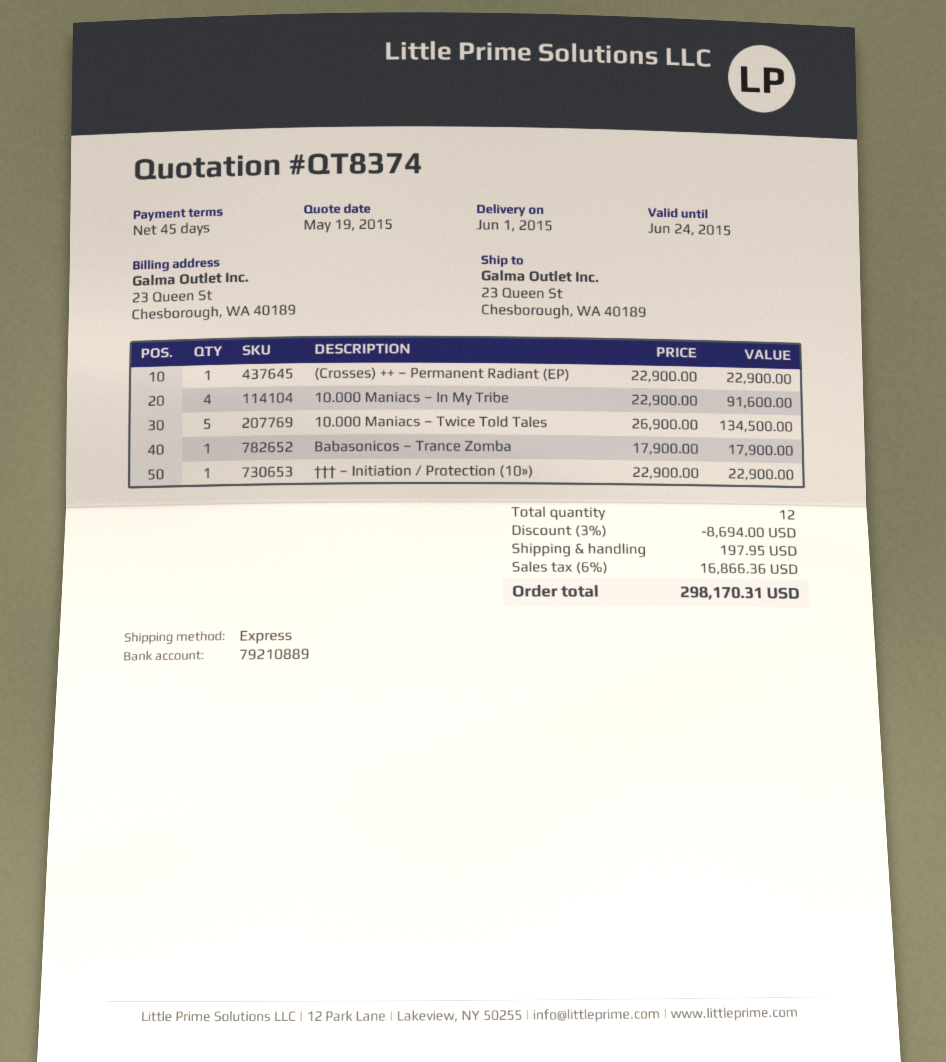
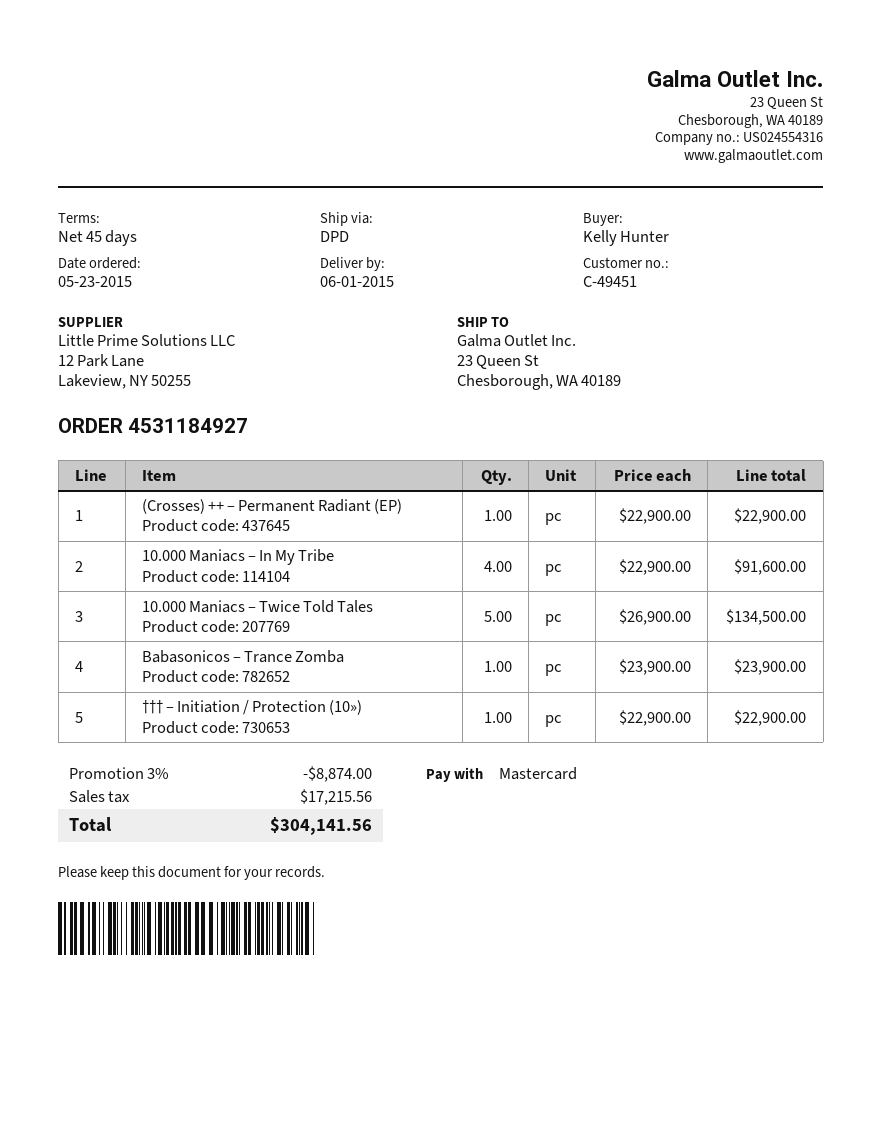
shipping method: express -> DPD
Babasonicos – Trance Zomba: 1 x 17900.00 = 17900.00 -> 1 x 23900.00 = 23900.00
discount: 3% = 8694.00 -> 3% = 8874.00
shipping: 197.95 -> none
tax: 16866.36 -> 17215.56
total: 298170.31 -> 304141.56

